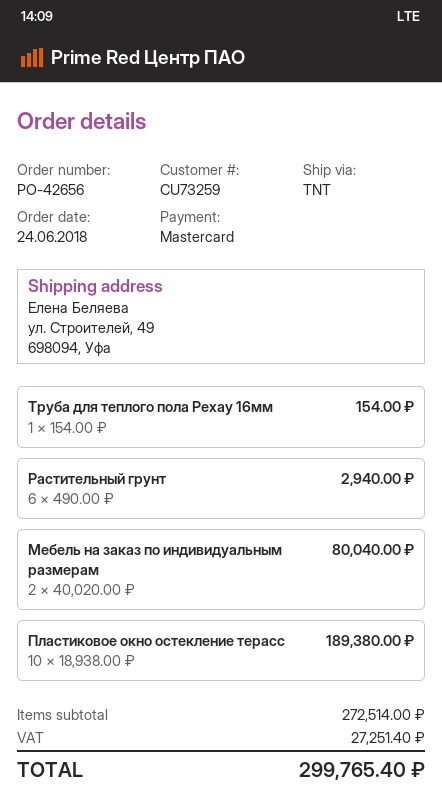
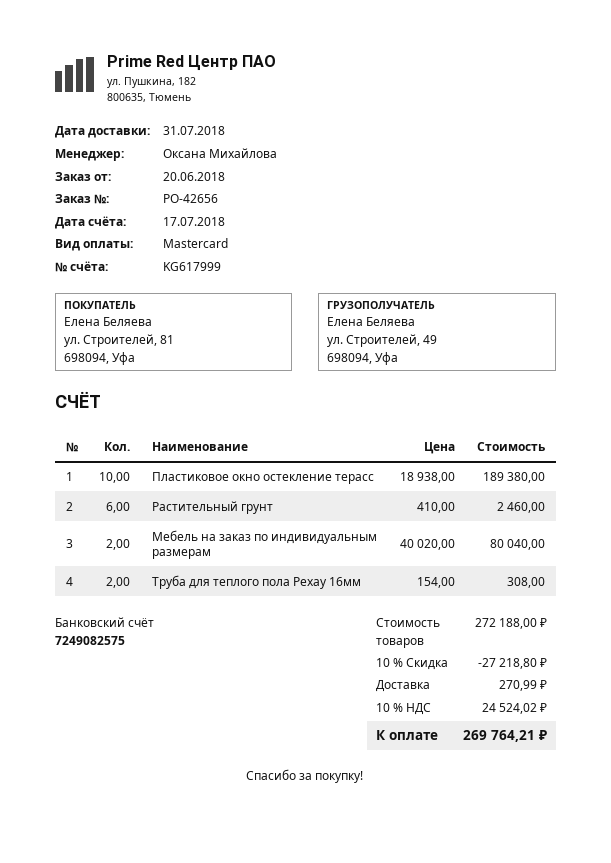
order date: 2018-06-24 -> 2018-06-20
Труба для теплого пола Рехау 16мм: 1 x 154.00 = 154.00 -> 2 x 154.00 = 308.00
Растительный грунт: 6 x 490.00 = 2940.00 -> 6 x 410.00 = 2460.00
subtotal: 272514.00 -> 272188.00
discount: none -> 10% = 27218.80
shipping: none -> 270.99
tax: 27251.40 -> 24524.02
total: 299765.40 -> 269764.21

